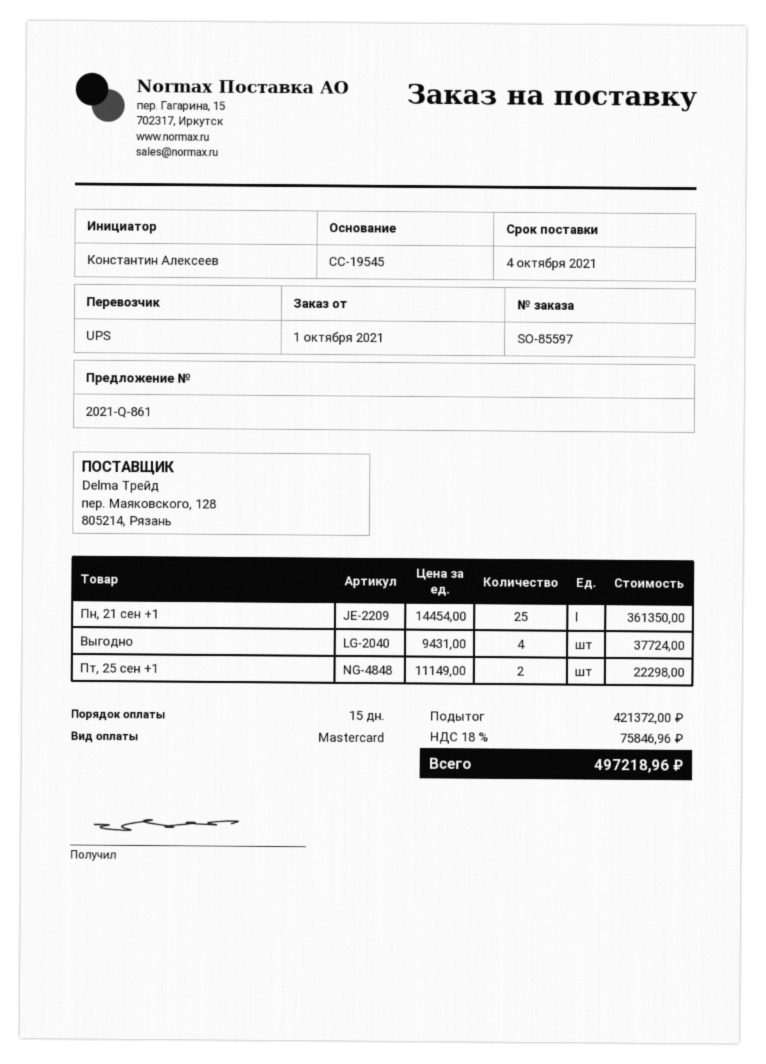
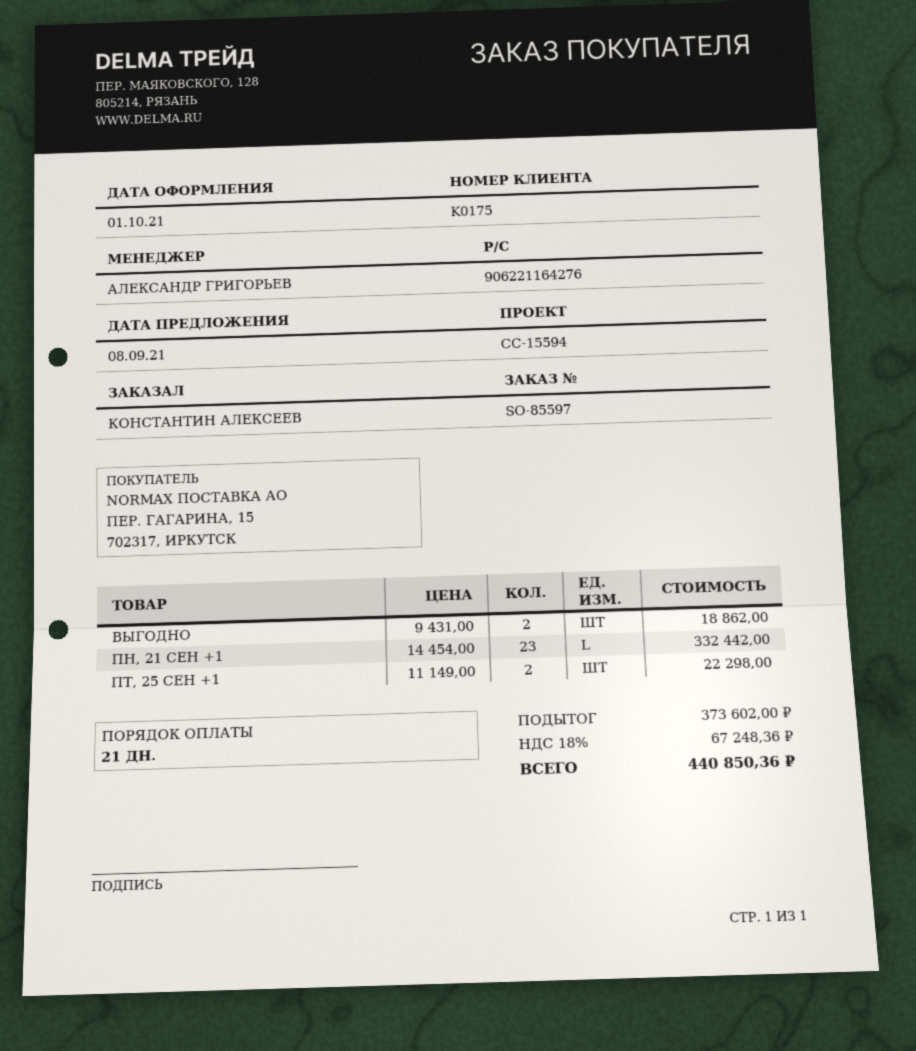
payment terms: 15 days -> 21 days
reference: CC-19545 -> CC-15594
Пн, 21 сен +1: 25 x 14454.00 = 361350.00 -> 23 x 14454.00 = 332442.00
Выгодно: 4 x 9431.00 = 37724.00 -> 2 x 9431.00 = 18862.00
subtotal: 421372.00 -> 373602.00
tax: 18% = 75846.96 -> 18% = 67248.36
total: 497218.96 -> 440850.36

